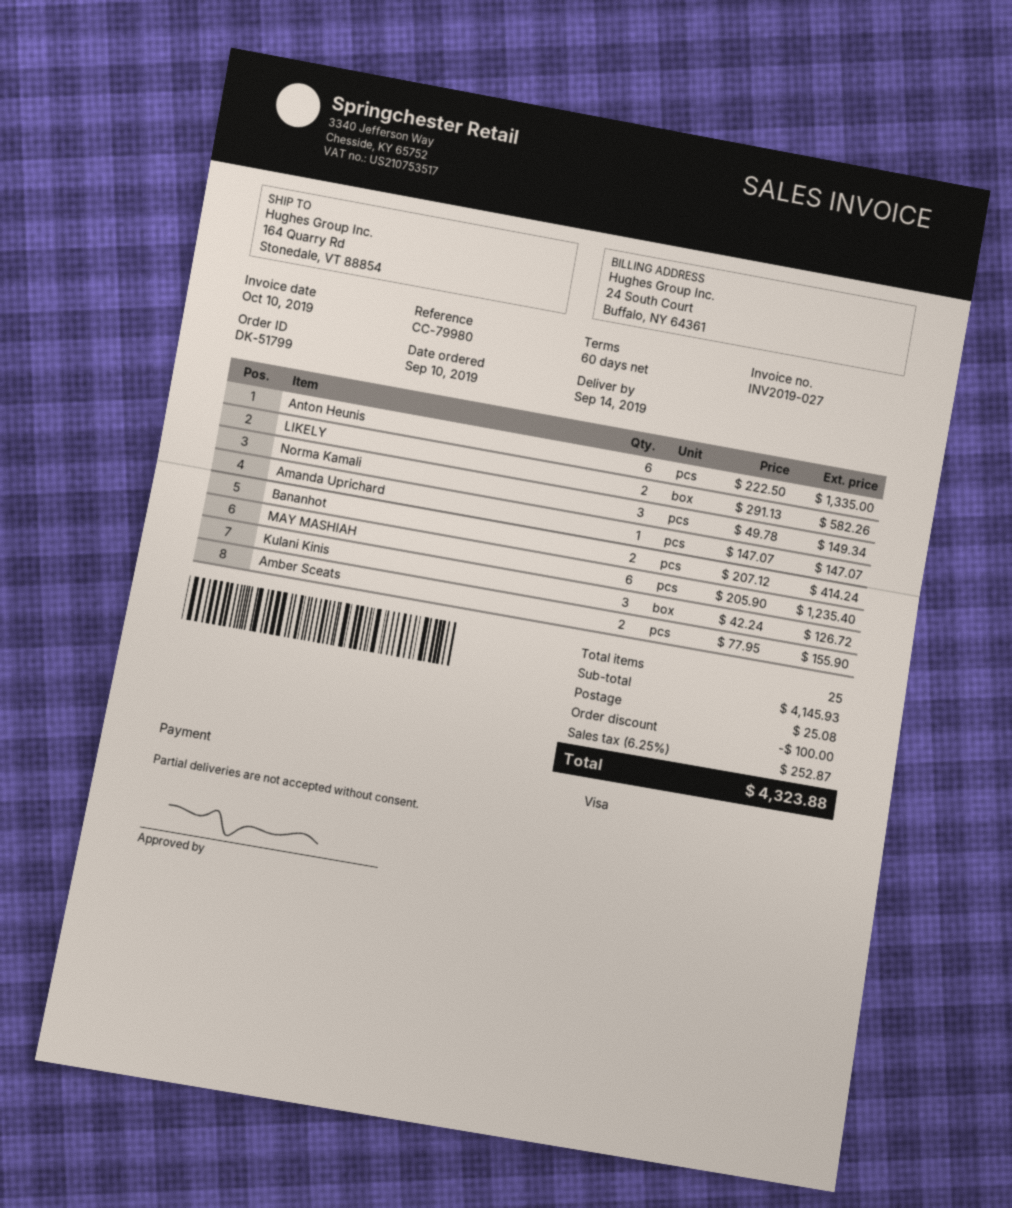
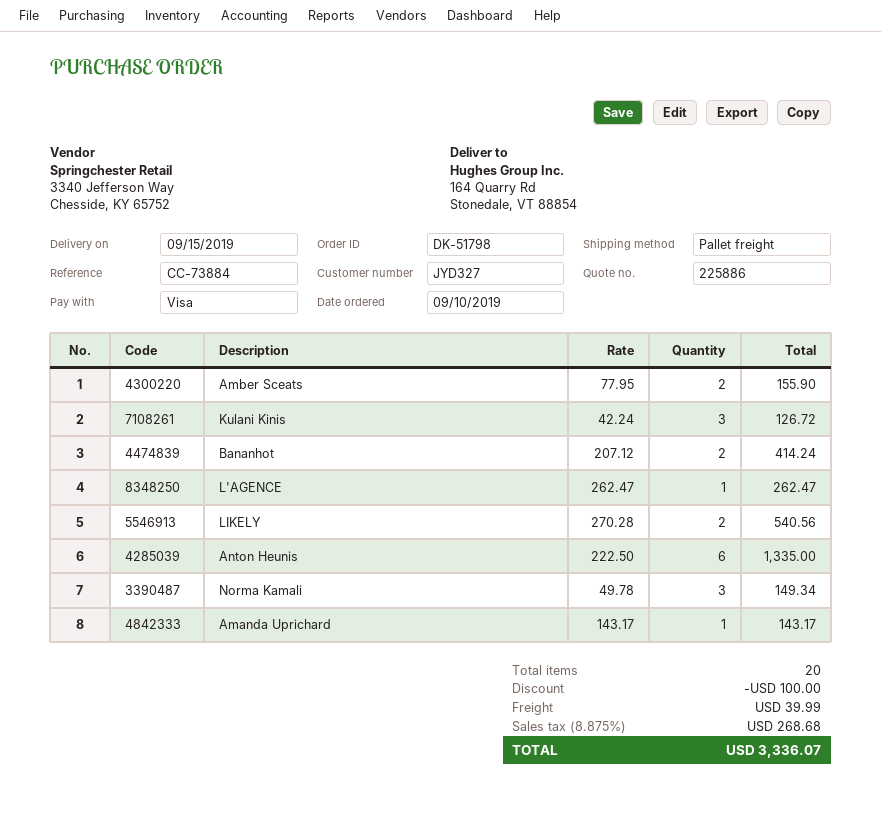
order number: DK-51799 -> DK-51798
delivery date: 2019-09-14 -> 2019-09-15
reference: CC-79980 -> CC-73884
LIKELY: 2 x 291.13 = 582.26 -> 2 x 270.28 = 540.56
Amanda Uprichard: 1 x 147.07 = 147.07 -> 1 x 143.17 = 143.17
MAY MASHIAH: 6 x 205.90 = 1235.40 -> none
L'AGENCE: none -> 1 x 262.47 = 262.47
total quantity: 25 -> 20
shipping: 25.08 -> 39.99
tax: 6.25% = 252.87 -> 8.875% = 268.68
total: 4323.88 -> 3336.07

